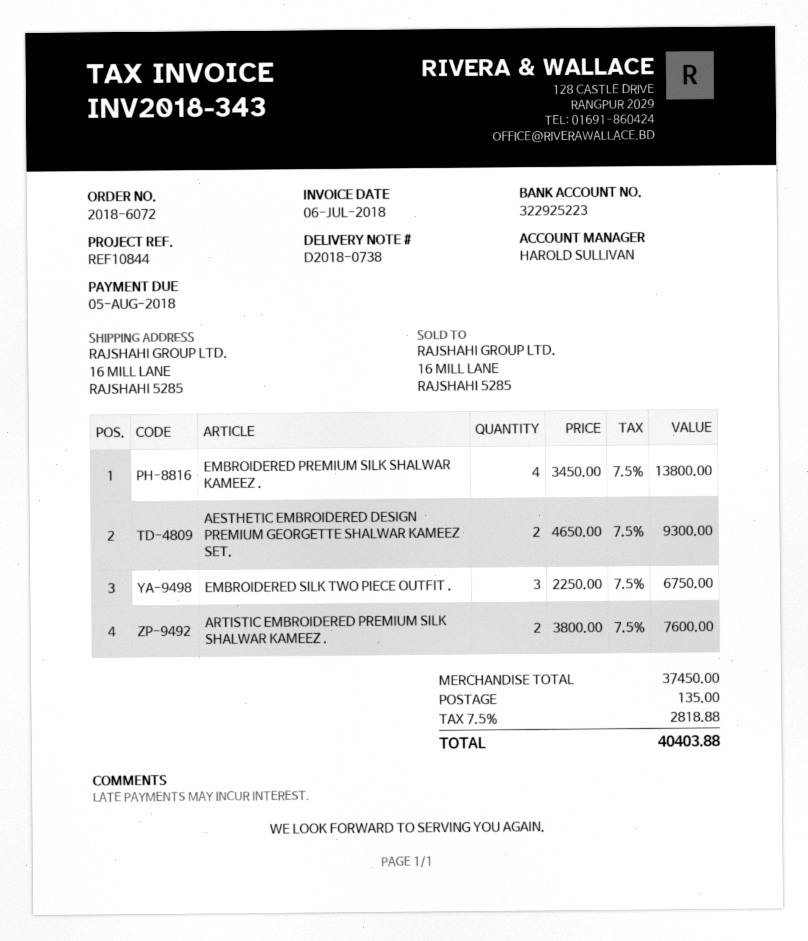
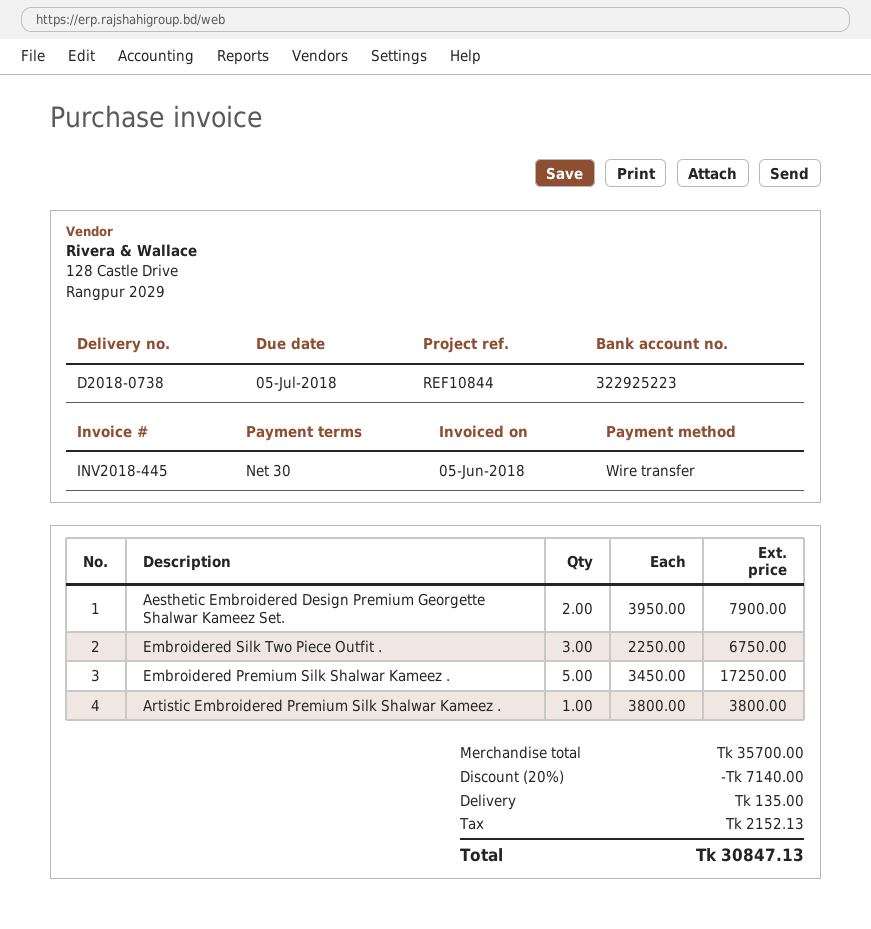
invoice number: INV2018-343 -> INV2018-445
invoice date: 2018-07-06 -> 2018-06-05
due date: 2018-08-05 -> 2018-07-05
EMBROIDERED PREMIUM SILK SHALWAR KAMEEZ .: 4 x 3450.00 = 13800.00 -> 5 x 3450.00 = 17250.00
AESTHETIC EMBROIDERED DESIGN PREMIUM GEORGETTE SHALWAR KAMEEZ SET.: 2 x 4650.00 = 9300.00 -> 2 x 3950.00 = 7900.00
ARTISTIC EMBROIDERED PREMIUM SILK SHALWAR KAMEEZ .: 2 x 3800.00 = 7600.00 -> 1 x 3800.00 = 3800.00
subtotal: 37450.00 -> 35700.00
discount: none -> 20% = 7140.00
tax: 2818.88 -> 2152.13
total: 40403.88 -> 30847.13

